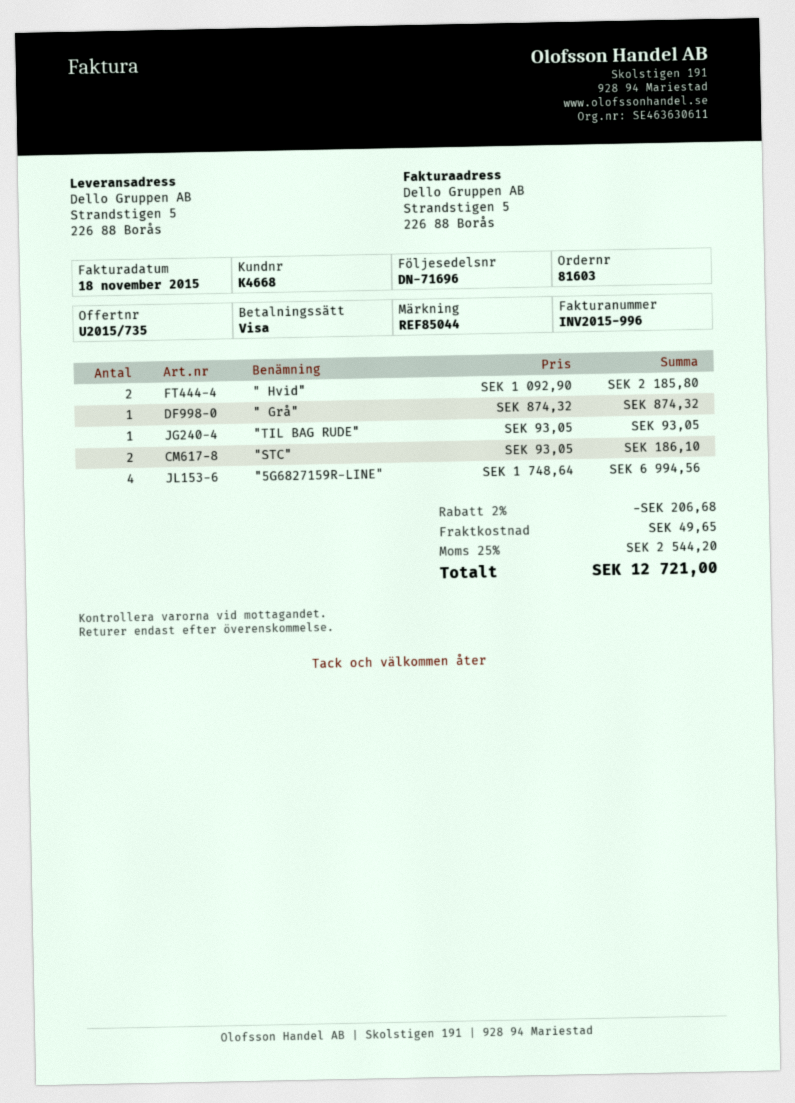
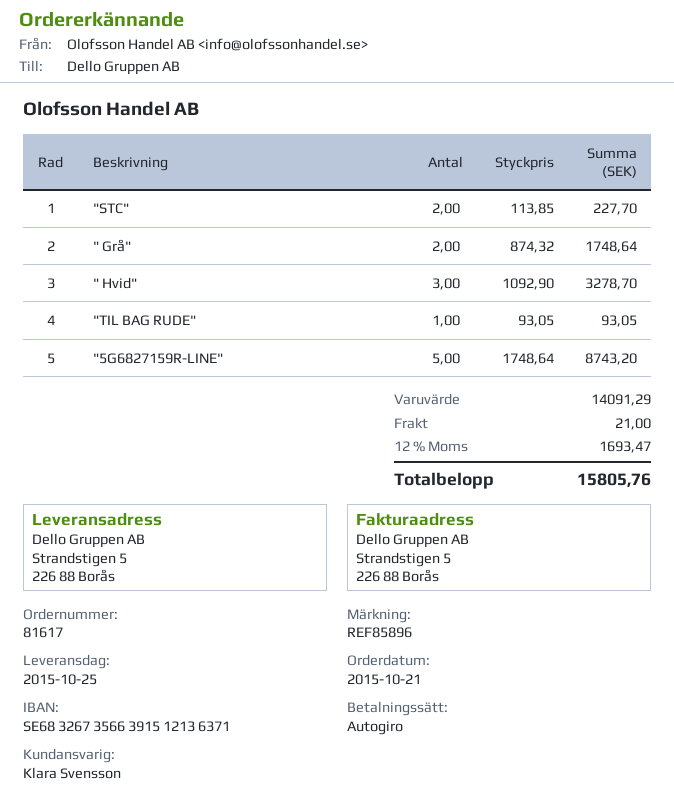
order number: 81603 -> 81617
reference: REF85044 -> REF85896
payment method: Visa -> direct debit
" Hvid": 2 x 1092.90 = 2185.80 -> 3 x 1092.90 = 3278.70
" Grå": 1 x 874.32 = 874.32 -> 2 x 874.32 = 1748.64
"STC": 2 x 93.05 = 186.10 -> 2 x 113.85 = 227.70
"5G6827159R-LINE": 4 x 1748.64 = 6994.56 -> 5 x 1748.64 = 8743.20
discount: 2% = 206.68 -> none
shipping: 49.65 -> 21.00
tax: 25% = 2544.20 -> 12% = 1693.47
total: 12721.00 -> 15805.76

